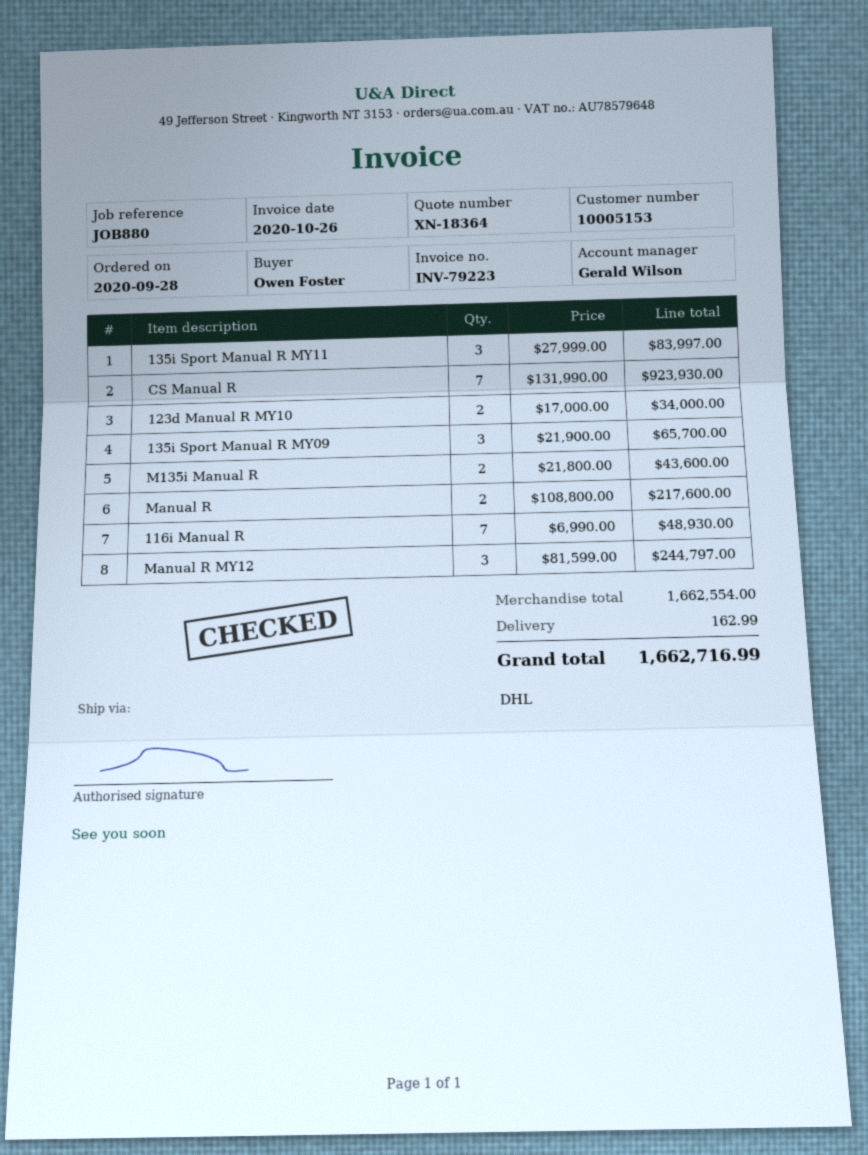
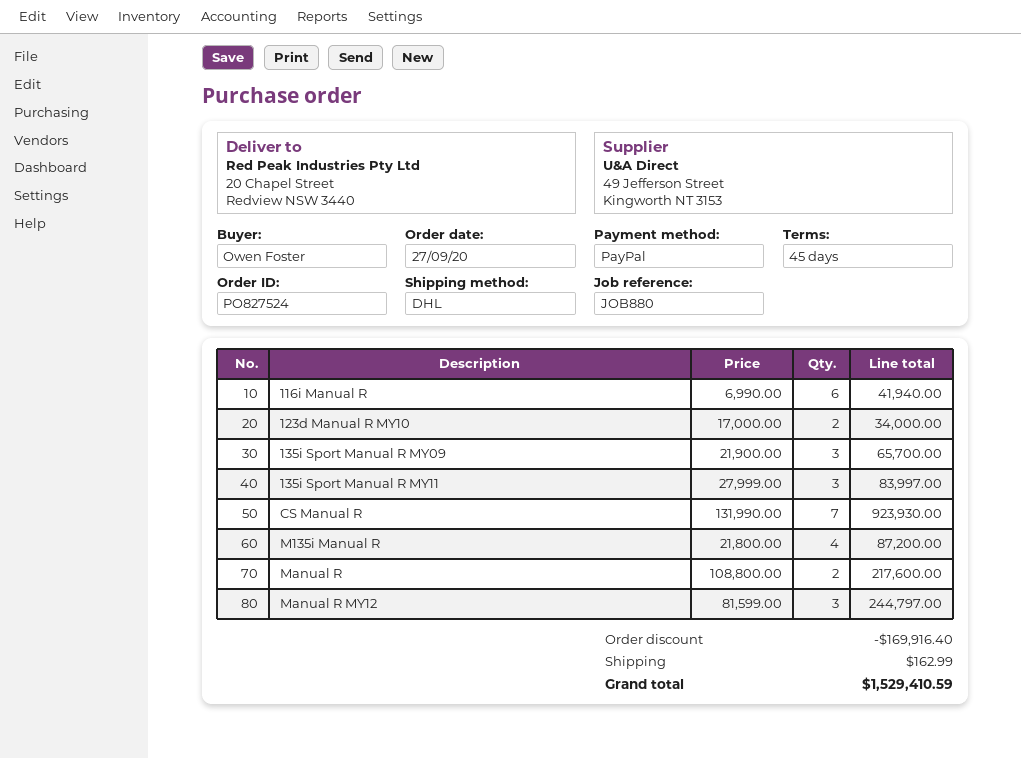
order date: 2020-09-28 -> 2020-09-27
M135i Manual R: 2 x 21800.00 = 43600.00 -> 4 x 21800.00 = 87200.00
116i Manual R: 7 x 6990.00 = 48930.00 -> 6 x 6990.00 = 41940.00
discount: none -> 169916.40
total: 1662716.99 -> 1529410.59

